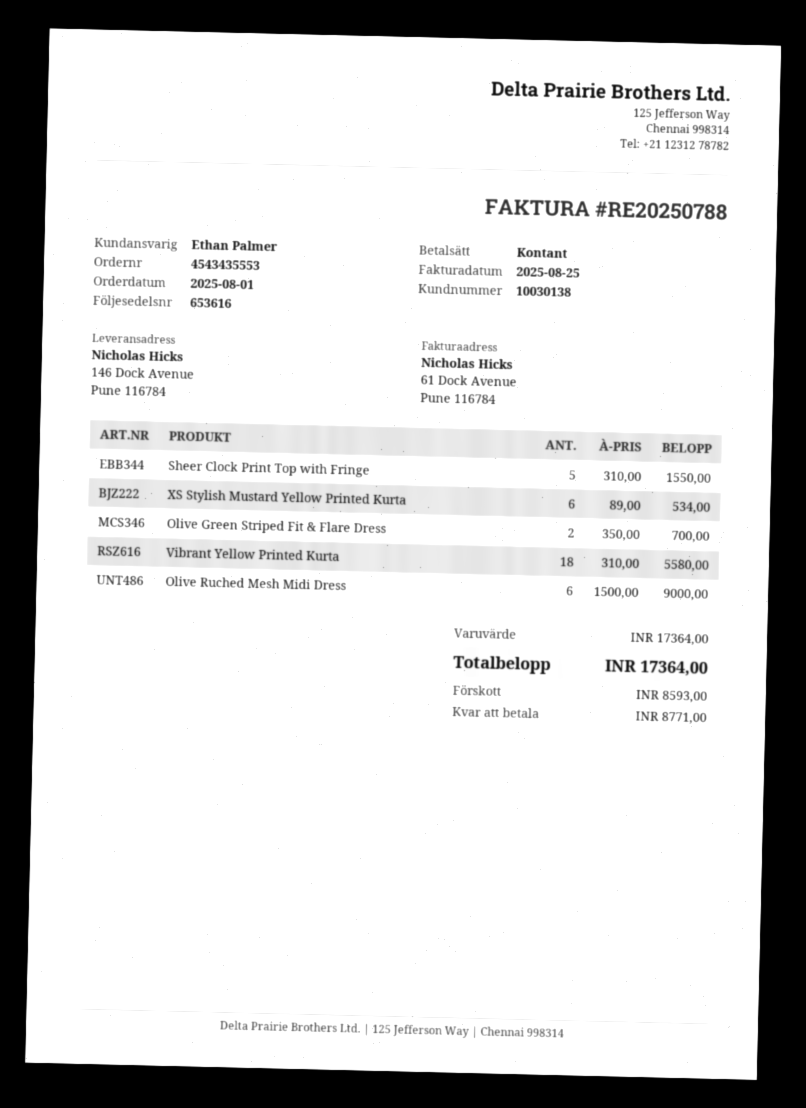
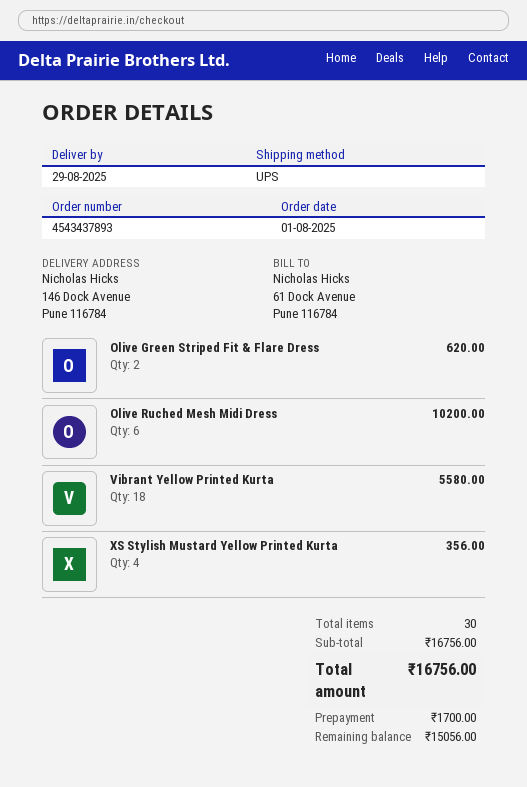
order number: 4543435553 -> 4543437893
Sheer Clock Print Top with Fringe: 5 for 1550.00 -> none
XS Stylish Mustard Yellow Printed Kurta: 6 for 534.00 -> 4 for 356.00
Olive Green Striped Fit & Flare Dress: 2 for 700.00 -> 2 for 620.00
Olive Ruched Mesh Midi Dress: 6 for 9000.00 -> 6 for 10200.00
subtotal: 17364.00 -> 16756.00
total: 17364.00 -> 16756.00
deposit: 8593.00 -> 1700.00
balance: 8771.00 -> 15056.00

